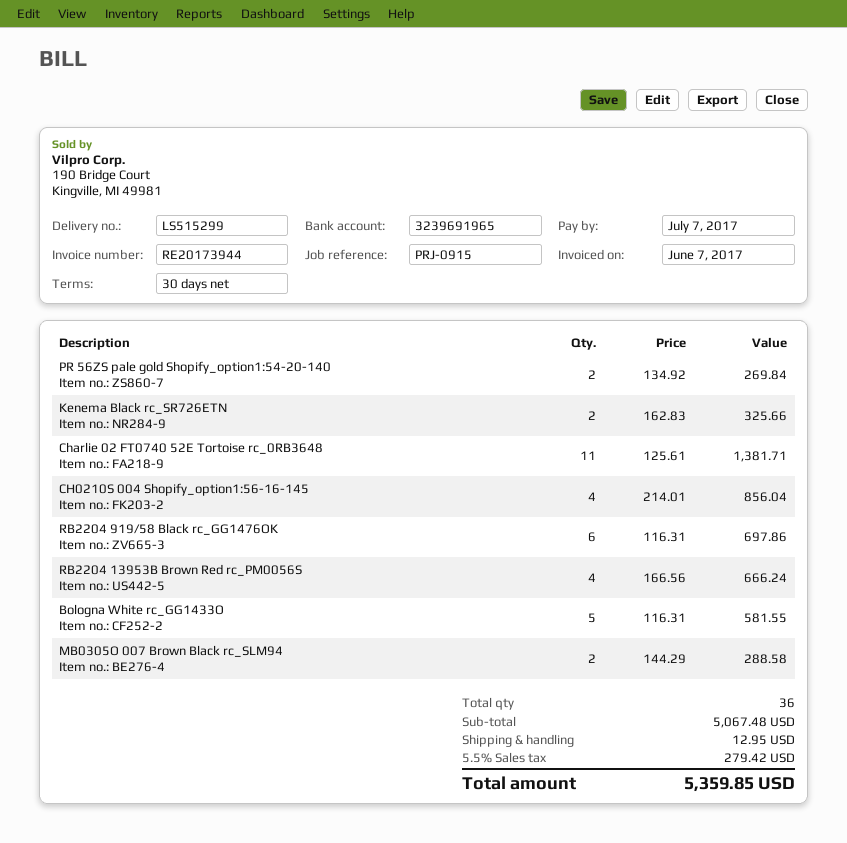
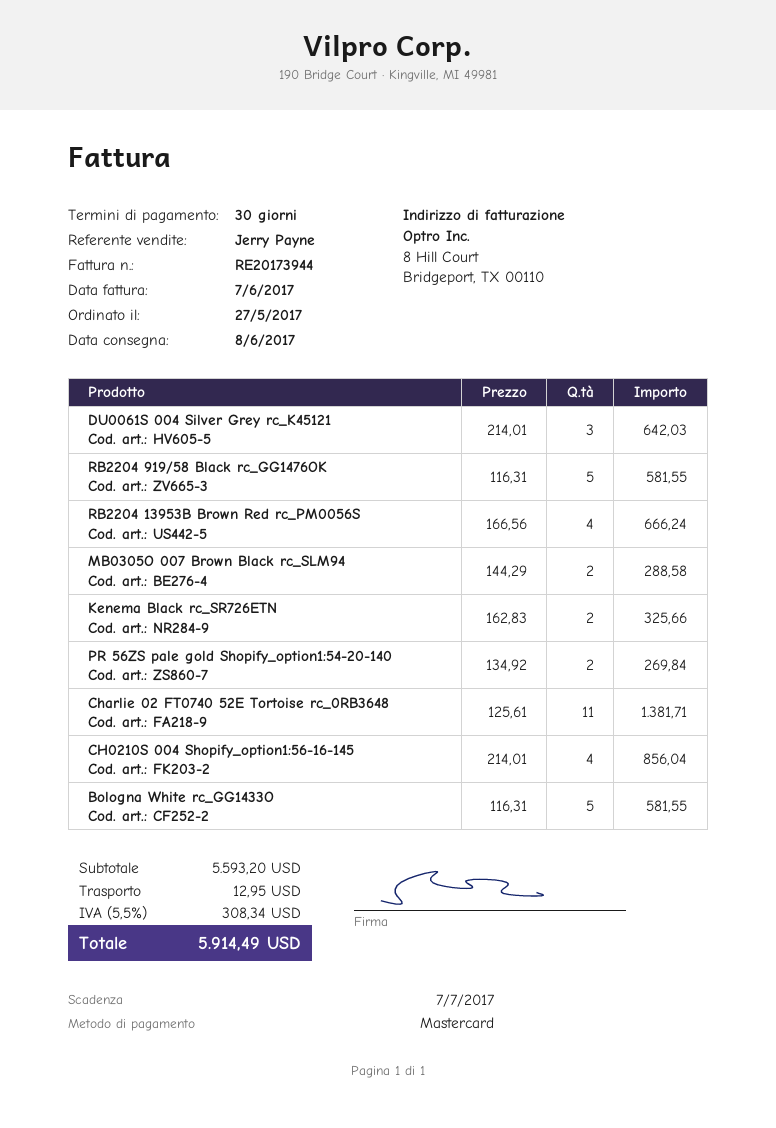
RB2204 919/58 Black rc_GG1476OK: 6 x 116.31 = 697.86 -> 5 x 116.31 = 581.55
DU0061S 004 Silver Grey rc_K45121: none -> 3 x 214.01 = 642.03
subtotal: 5067.48 -> 5593.20
tax: 5.5% = 279.42 -> 5.5% = 308.34
total: 5359.85 -> 5914.49

